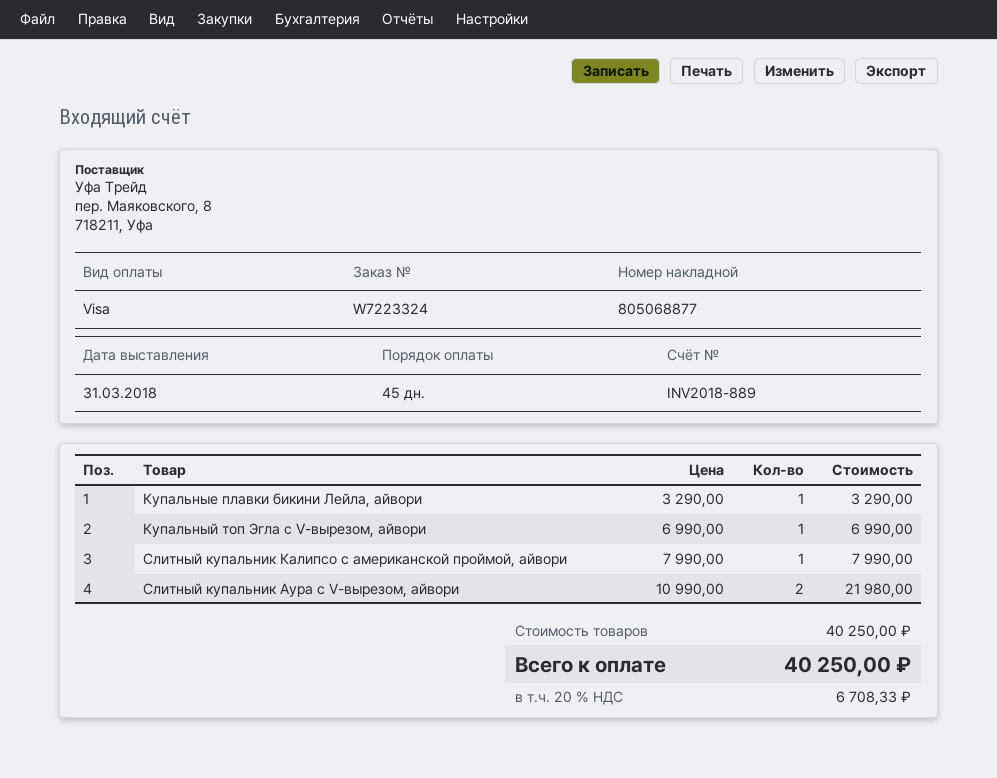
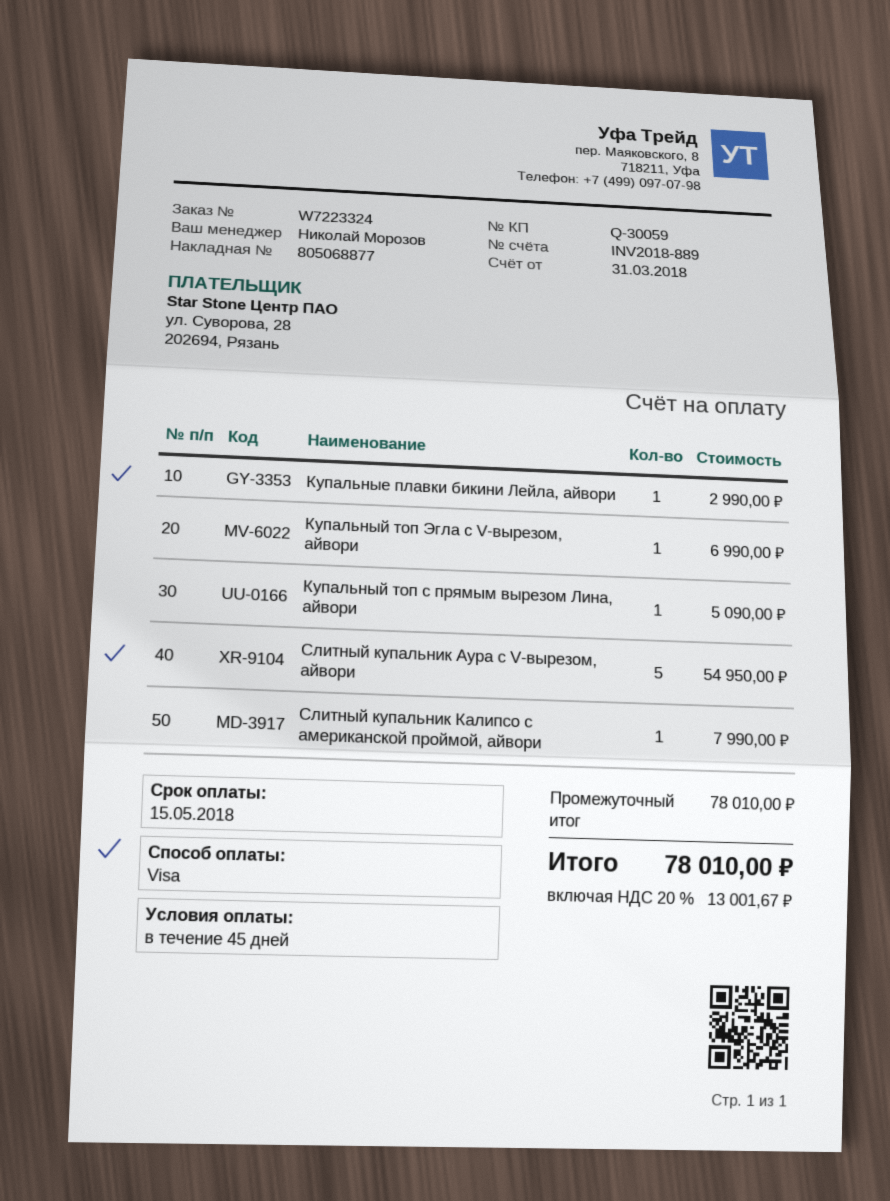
Купальные плавки бикини Лейла, айвори: 1 for 3290.00 -> 1 for 2990.00
Слитный купальник Аура с V-вырезом, айвори: 2 for 21980.00 -> 5 for 54950.00
Купальный топ с прямым вырезом Лина, айвори: none -> 1 for 5090.00
subtotal: 40250.00 -> 78010.00
tax: 20% = 6708.33 -> 20% = 13001.67
total: 40250.00 -> 78010.00

